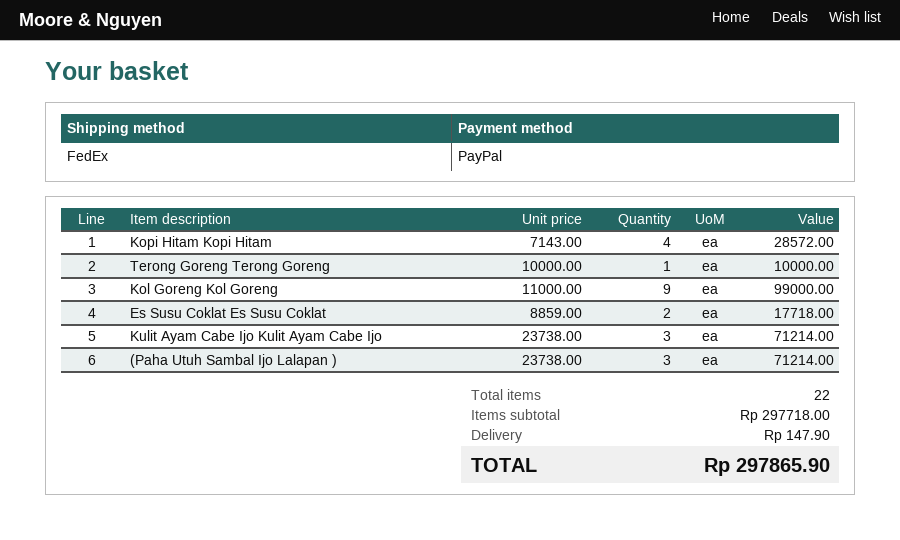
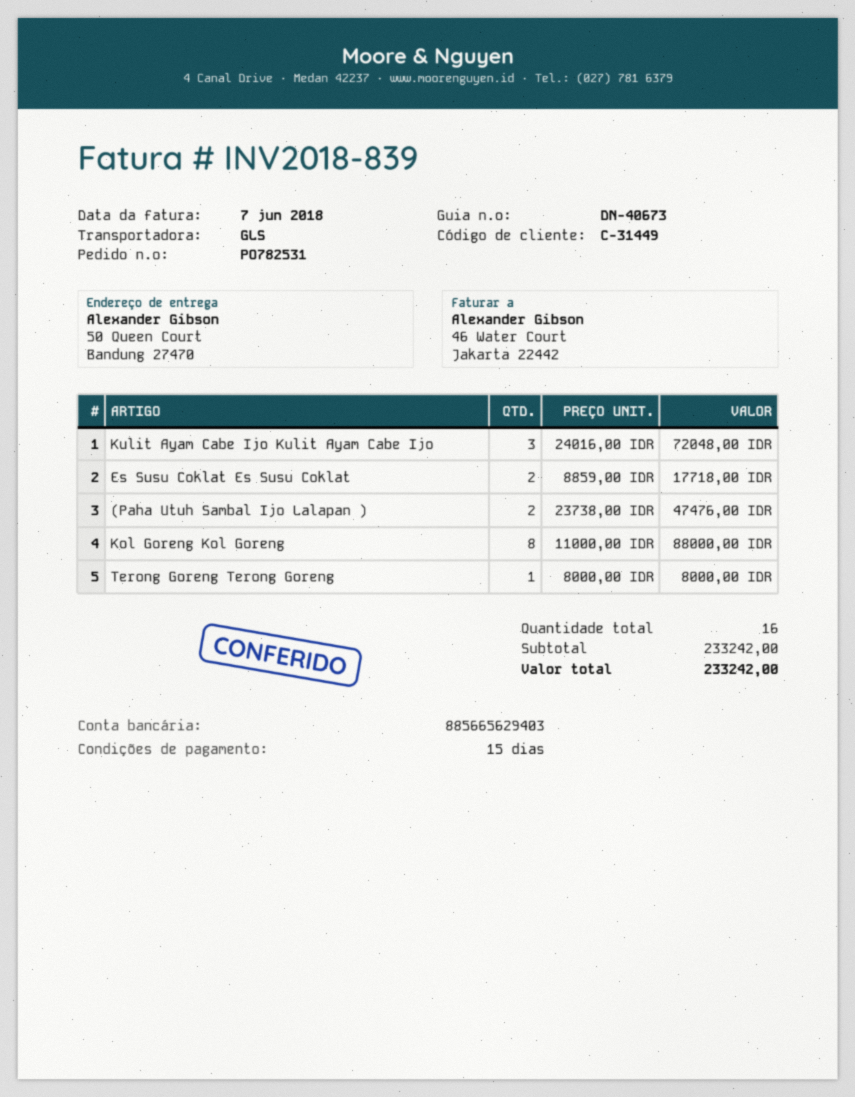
shipping method: FedEx -> GLS
Kopi Hitam Kopi Hitam: 4 x 7143.00 = 28572.00 -> none
Terong Goreng Terong Goreng: 1 x 10000.00 = 10000.00 -> 1 x 8000.00 = 8000.00
Kol Goreng Kol Goreng: 9 x 11000.00 = 99000.00 -> 8 x 11000.00 = 88000.00
Kulit Ayam Cabe Ijo Kulit Ayam Cabe Ijo: 3 x 23738.00 = 71214.00 -> 3 x 24016.00 = 72048.00
(Paha Utuh Sambal Ijo Lalapan ): 3 x 23738.00 = 71214.00 -> 2 x 23738.00 = 47476.00
total quantity: 22 -> 16
subtotal: 297718.00 -> 233242.00
shipping: 147.90 -> none
total: 297865.90 -> 233242.00

